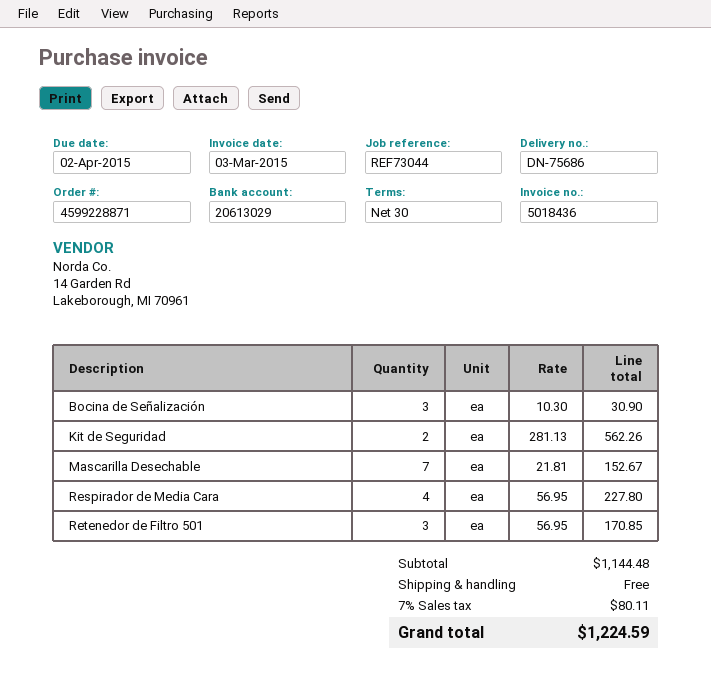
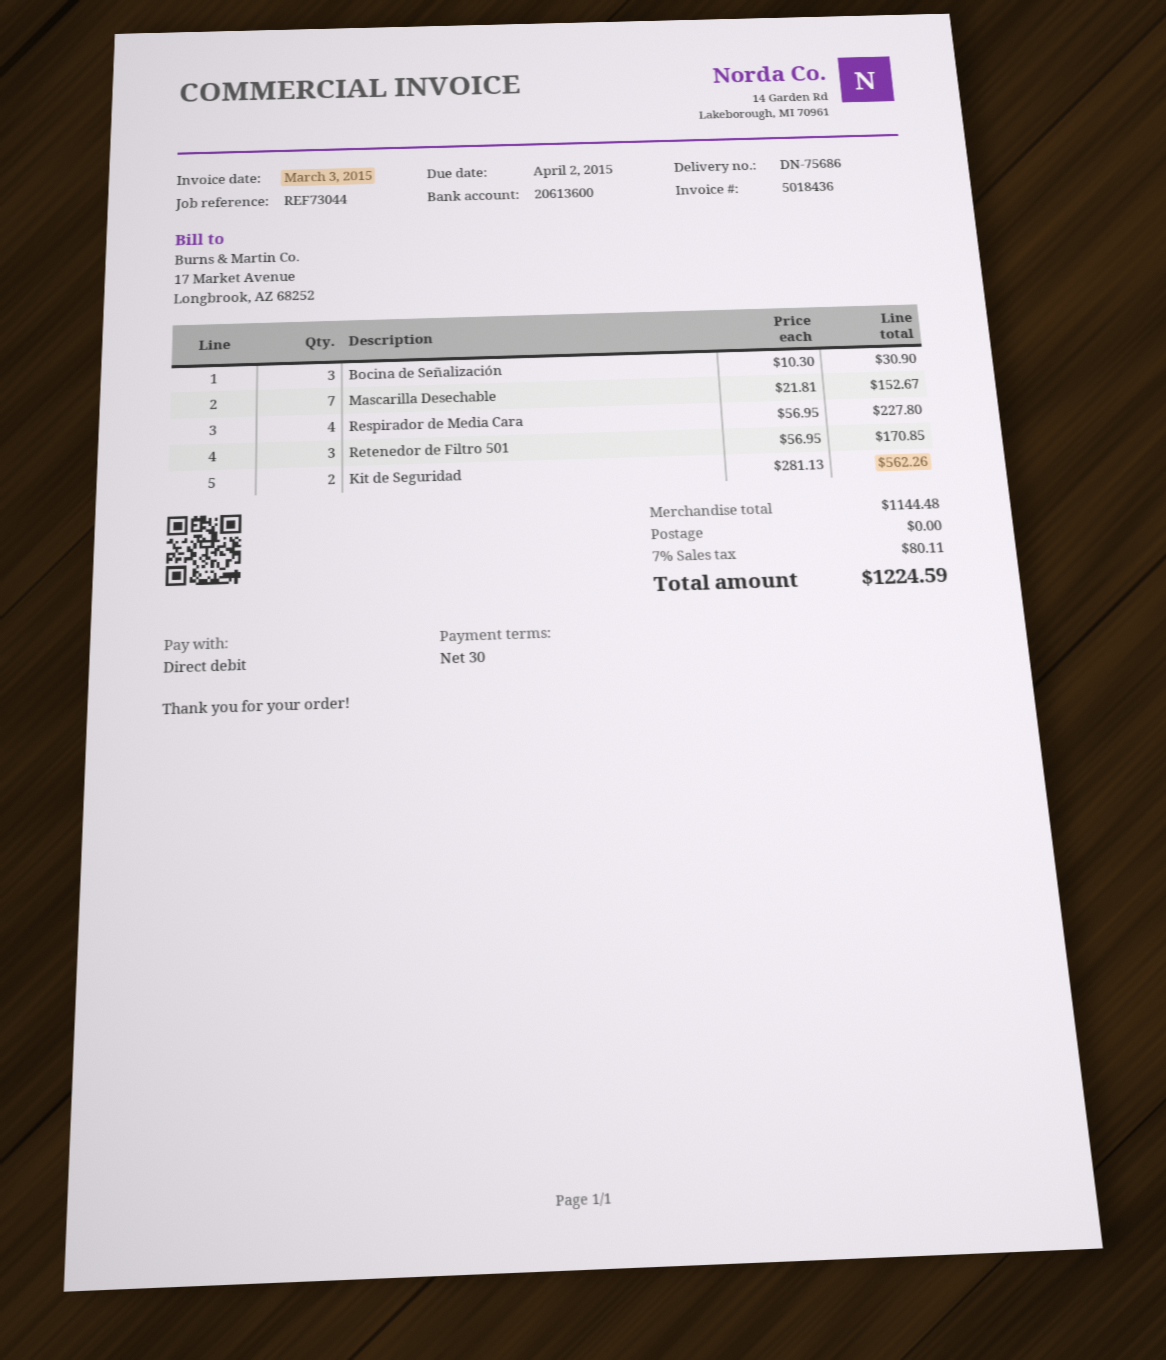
bank account: 20613029 -> 20613600

